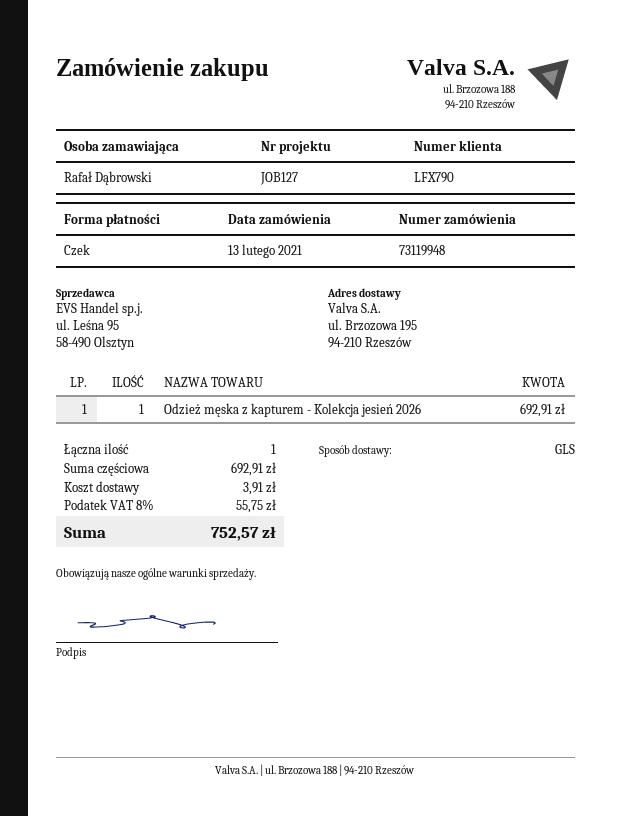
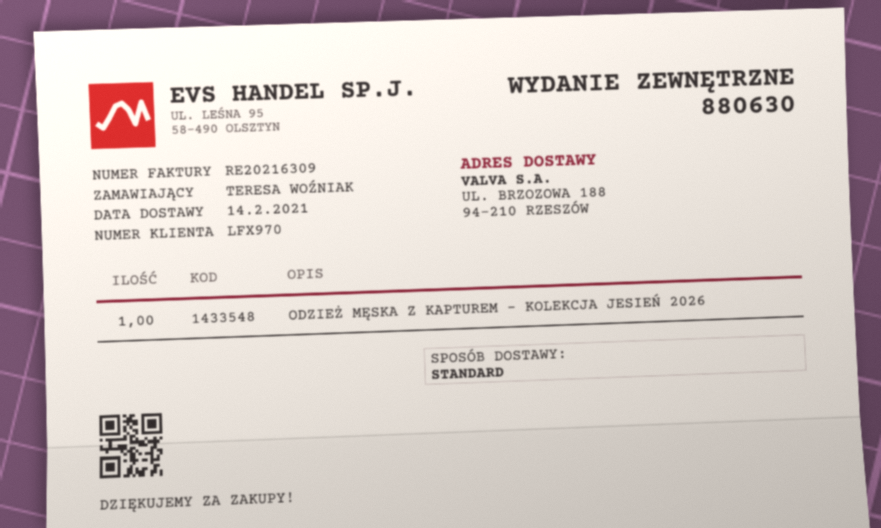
customer number: LFX790 -> LFX970
ordered by: Rafał Dąbrowski -> TERESA WOŹNIAK
shipping method: GLS -> standard
ship to: ul. Brzozowa 195, 94-210 Rzeszów -> UL. BRZOZOWA 188, 94-210 RZESZÓW

